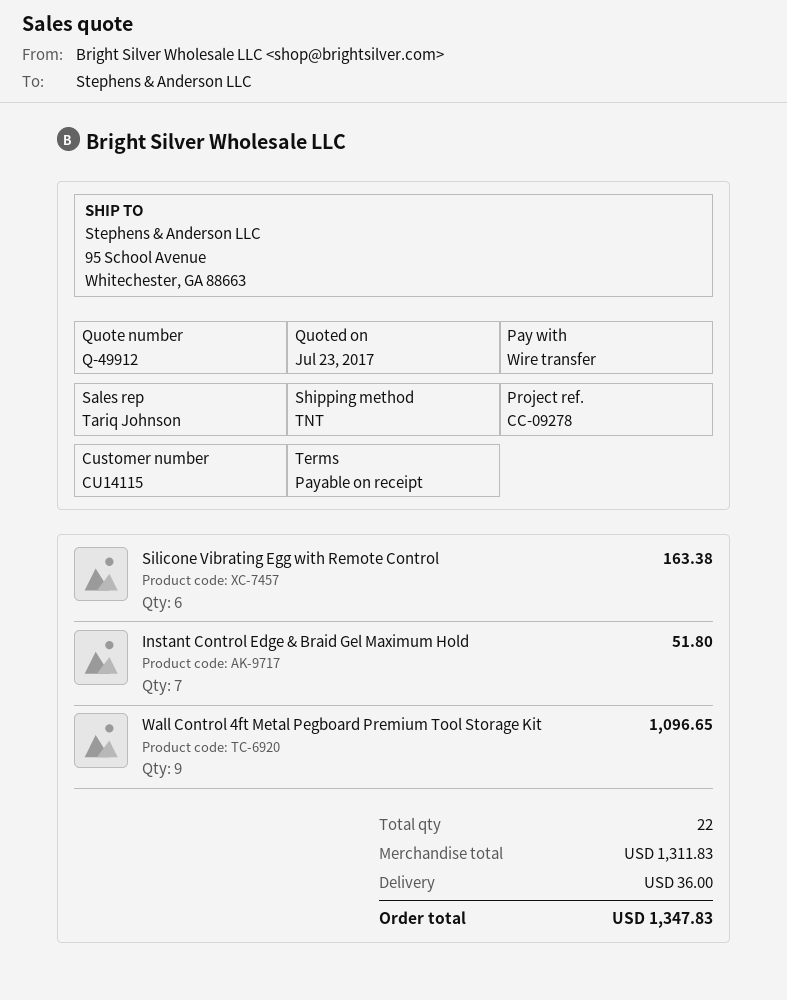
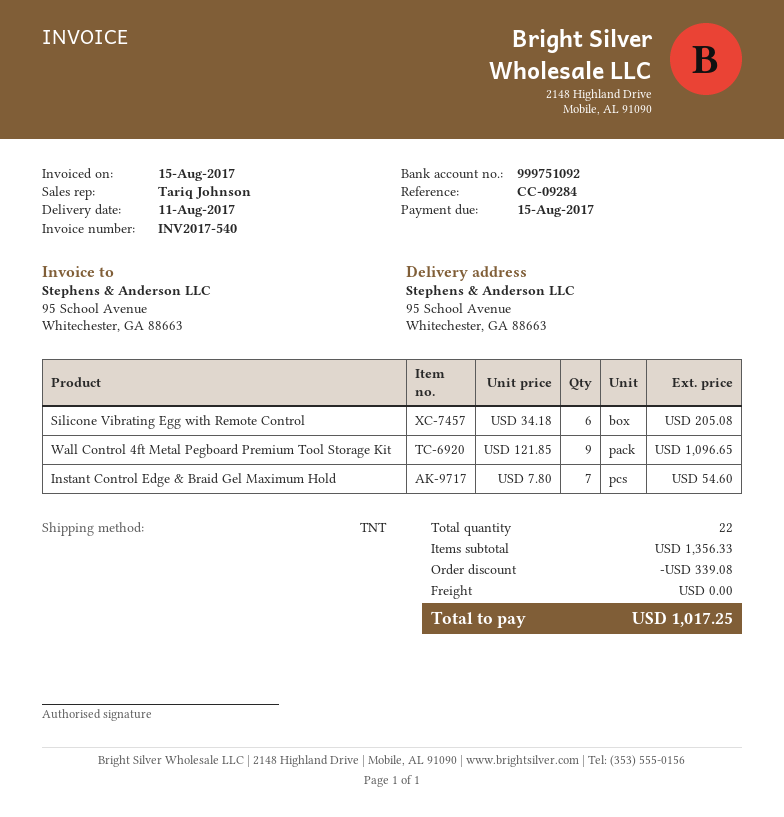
reference: CC-09278 -> CC-09284
Silicone Vibrating Egg with Remote Control: 6 for 163.38 -> 6 for 205.08
Instant Control Edge & Braid Gel Maximum Hold: 7 for 51.80 -> 7 for 54.60
subtotal: 1311.83 -> 1356.33
discount: none -> 339.08
shipping: 36.00 -> 0.00
total: 1347.83 -> 1017.25

